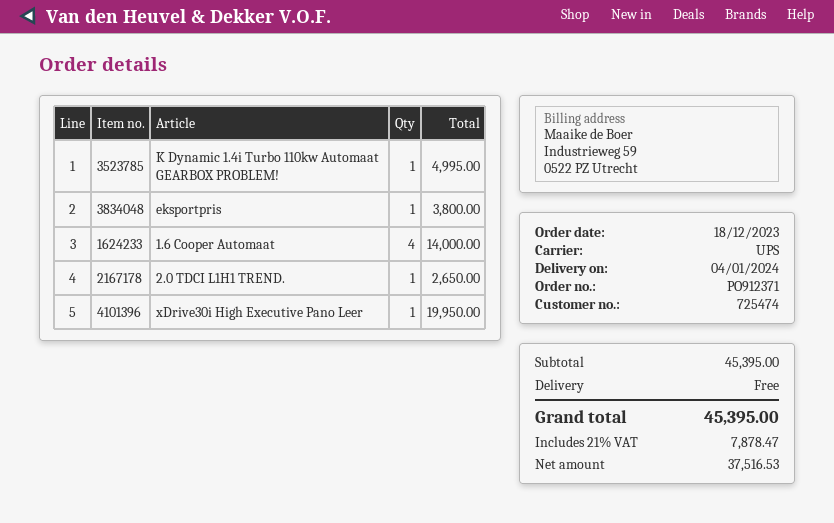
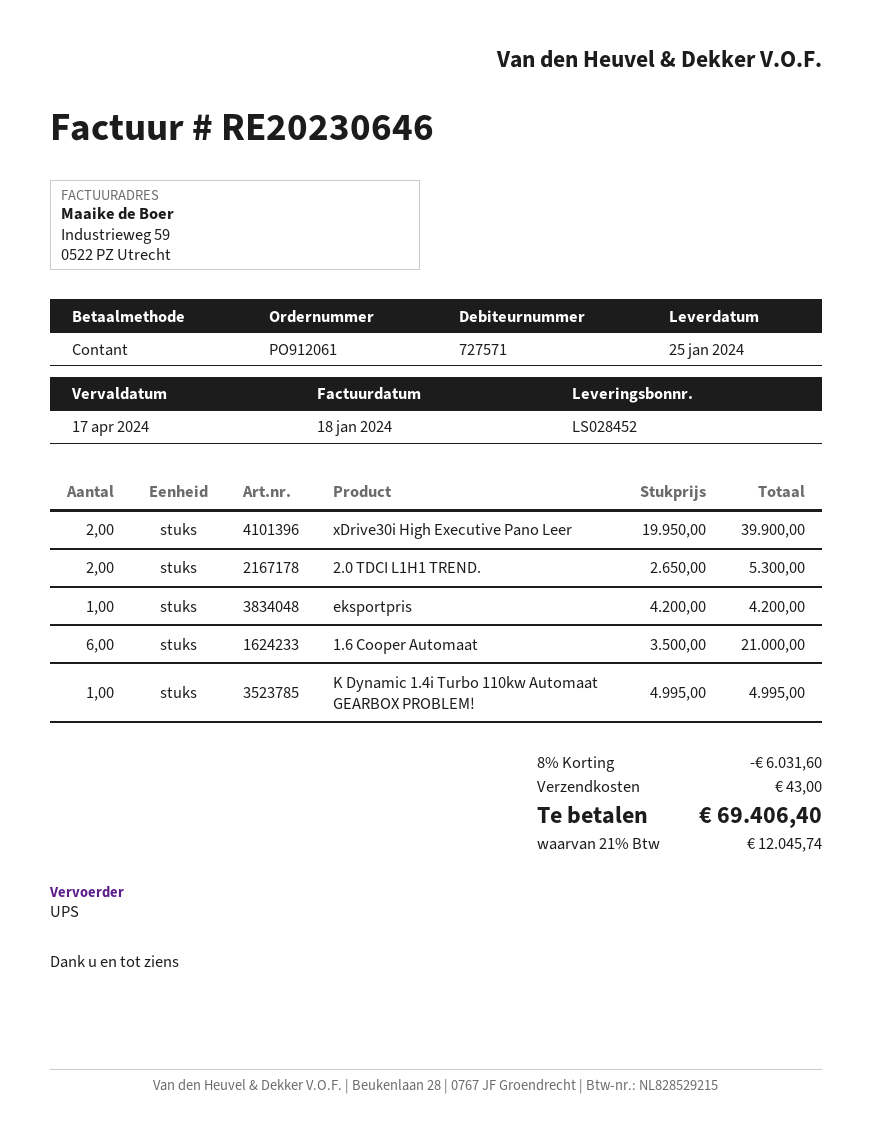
order number: PO912371 -> PO912061
delivery date: 2024-01-04 -> 2024-01-25
customer number: 725474 -> 727571
eksportpris: 1 for 3800.00 -> 1 for 4200.00
1.6 Cooper Automaat: 4 for 14000.00 -> 6 for 21000.00
2.0 TDCI L1H1 TREND.: 1 for 2650.00 -> 2 for 5300.00
xDrive30i High Executive Pano Leer: 1 for 19950.00 -> 2 for 39900.00
discount: none -> 8% = 6031.60
shipping: 0.00 -> 43.00
tax: 21% = 7878.47 -> 21% = 12045.74
total: 45395.00 -> 69406.40

